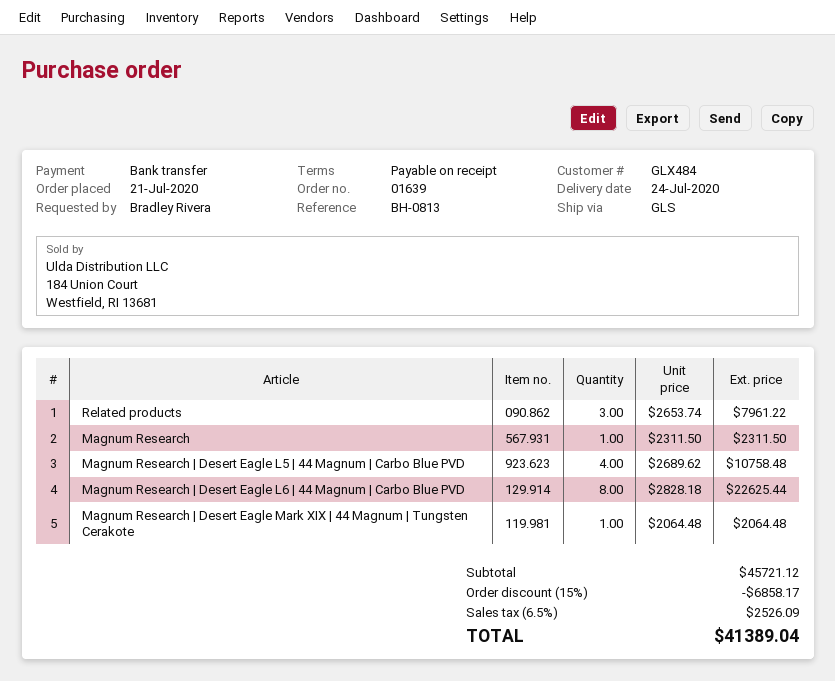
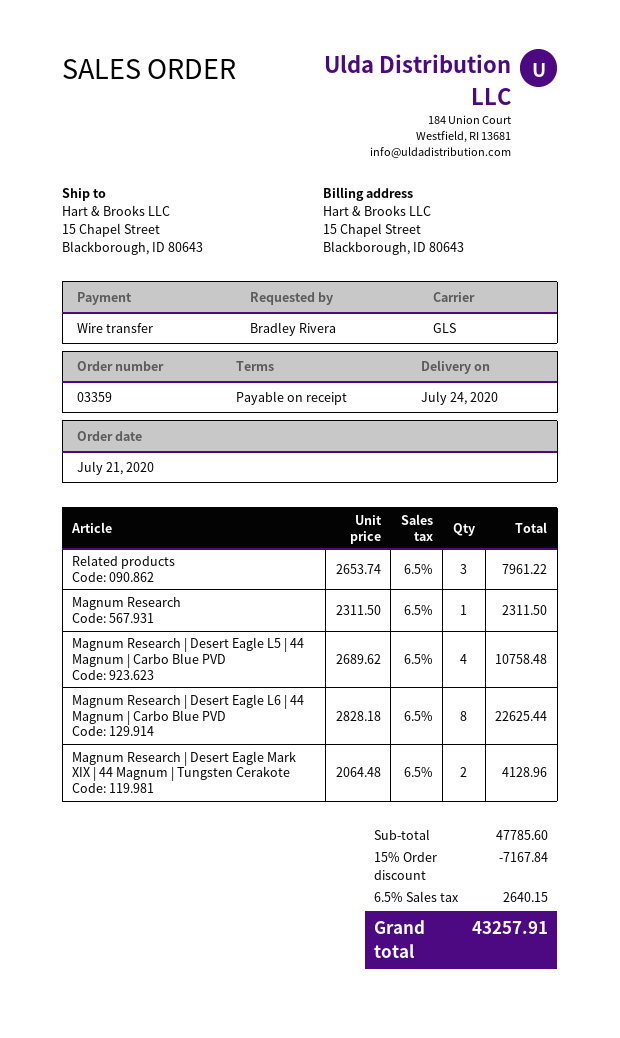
order number: 01639 -> 03359
Magnum Research | Desert Eagle Mark XIX | 44 Magnum | Tungsten Cerakote: 1 x 2064.48 = 2064.48 -> 2 x 2064.48 = 4128.96
subtotal: 45721.12 -> 47785.60
discount: 15% = 6858.17 -> 15% = 7167.84
tax: 6.5% = 2526.09 -> 6.5% = 2640.15
total: 41389.04 -> 43257.91

